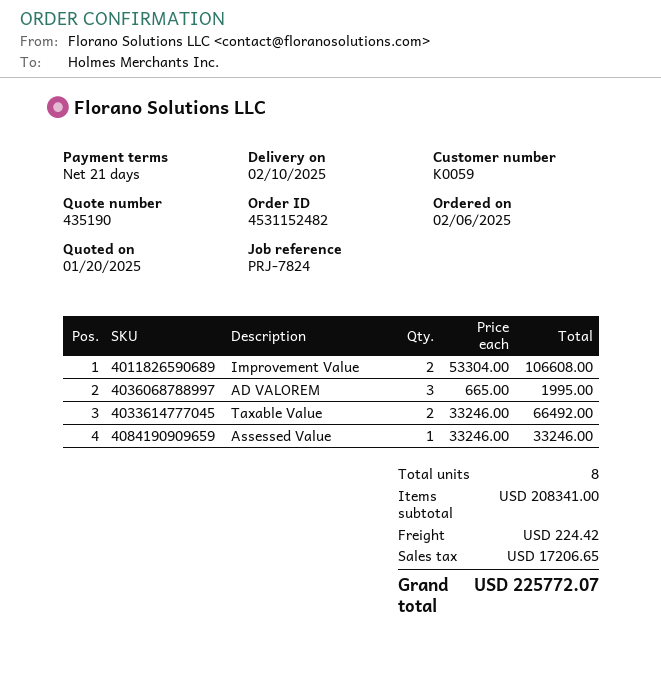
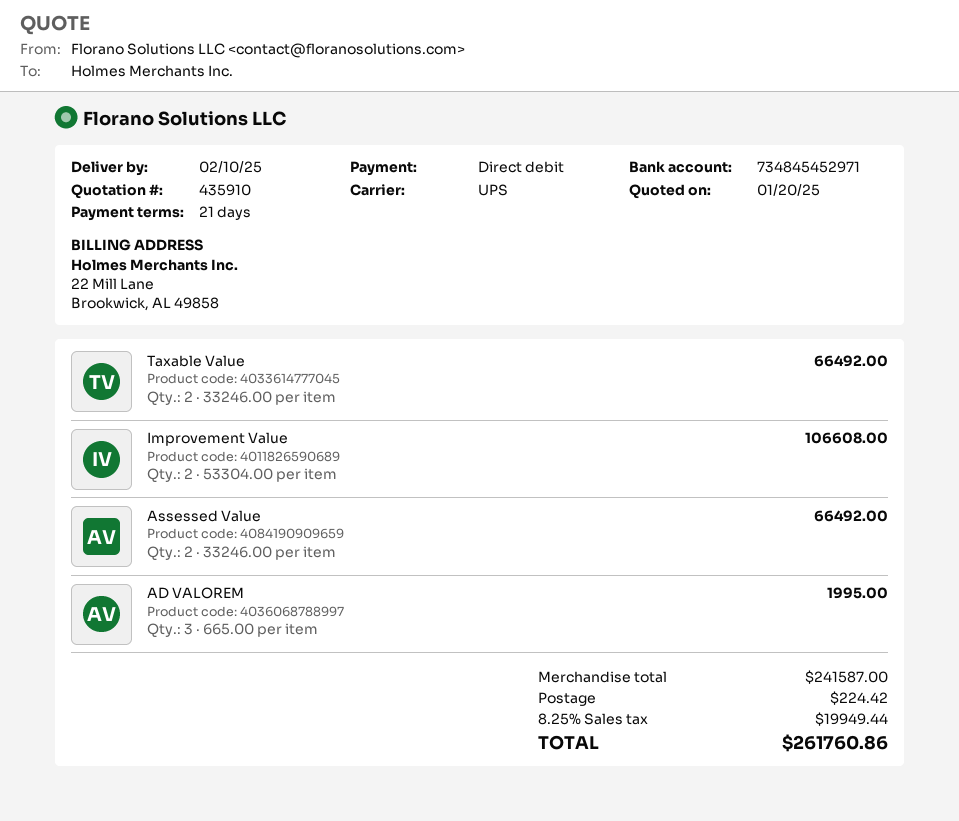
quote number: 435190 -> 435910
Assessed Value: 1 x 33246.00 = 33246.00 -> 2 x 33246.00 = 66492.00
subtotal: 208341.00 -> 241587.00
tax: 17206.65 -> 19949.44
total: 225772.07 -> 261760.86

